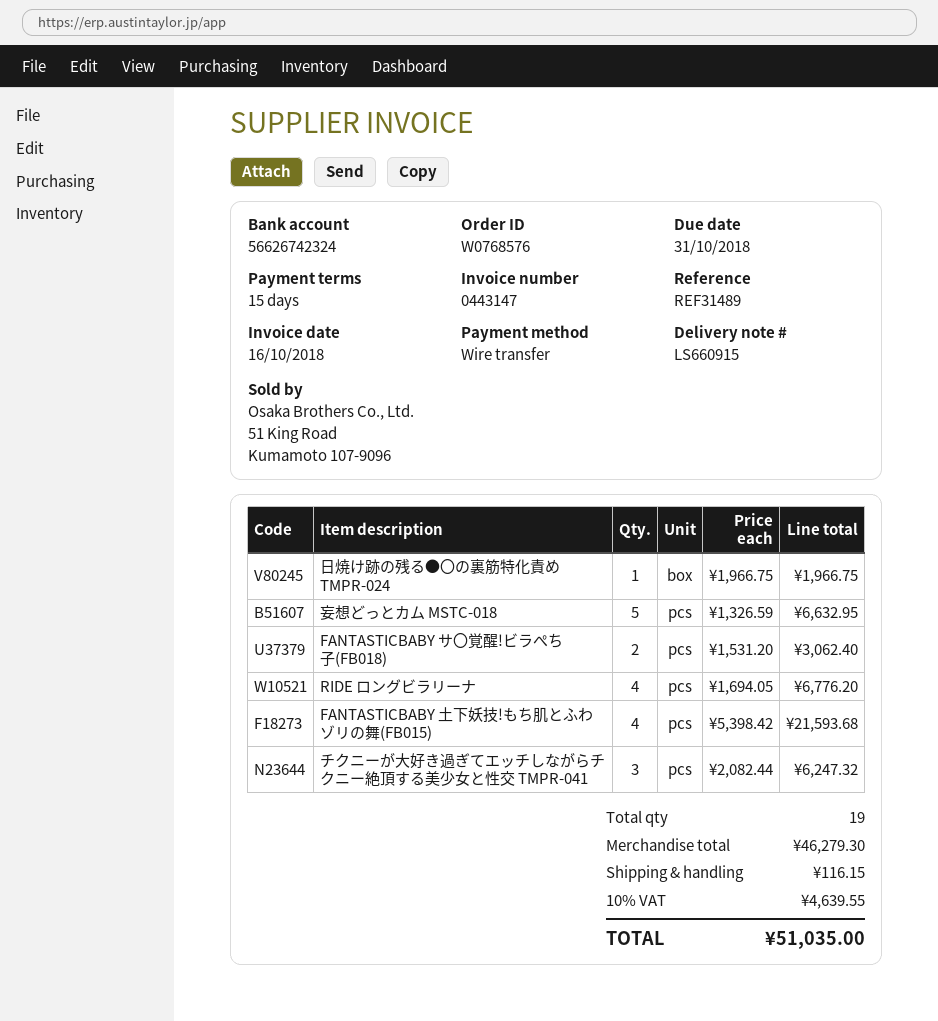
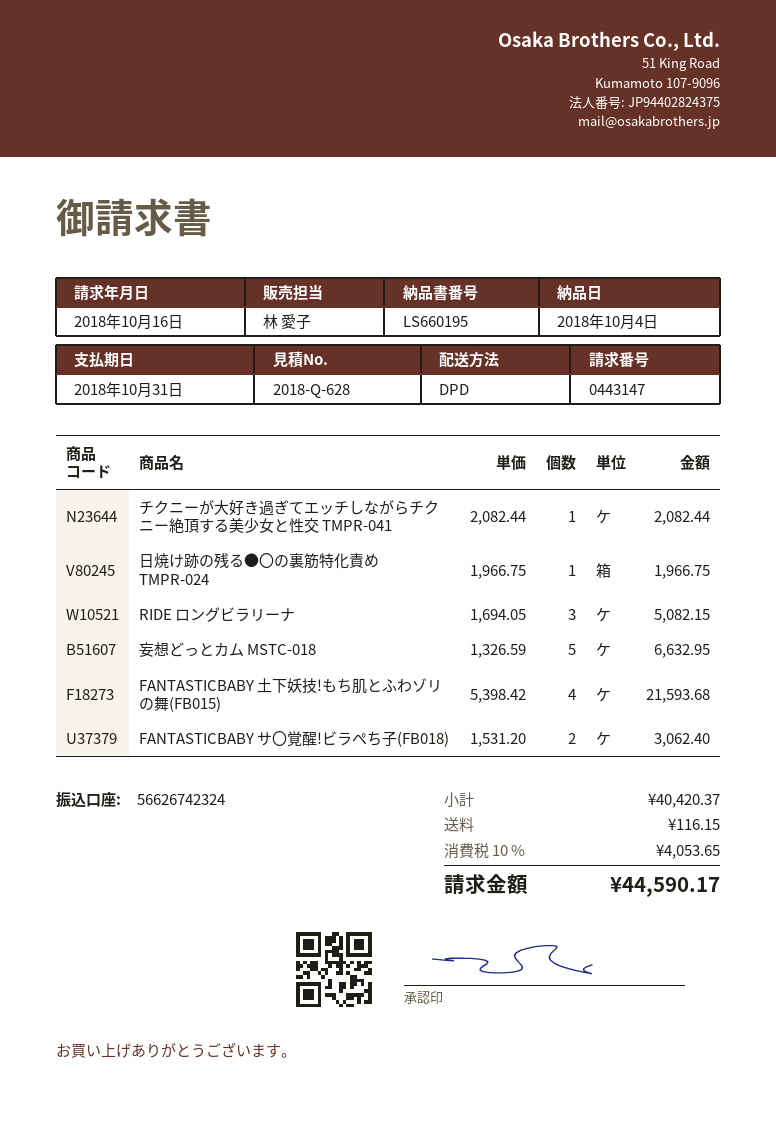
delivery note number: LS660915 -> LS660195
RIDE ロングビラリーナ: 4 x 1694.05 = 6776.20 -> 3 x 1694.05 = 5082.15
チクニーが大好き過ぎてエッチしながらチクニー絶頂する美少女と性交 TMPR-041: 3 x 2082.44 = 6247.32 -> 1 x 2082.44 = 2082.44
subtotal: 46279.30 -> 40420.37
tax: 10% = 4639.55 -> 10% = 4053.65
total: 51035.00 -> 44590.17

